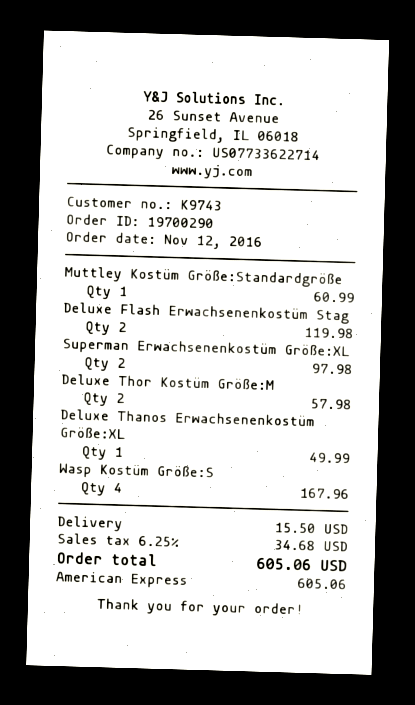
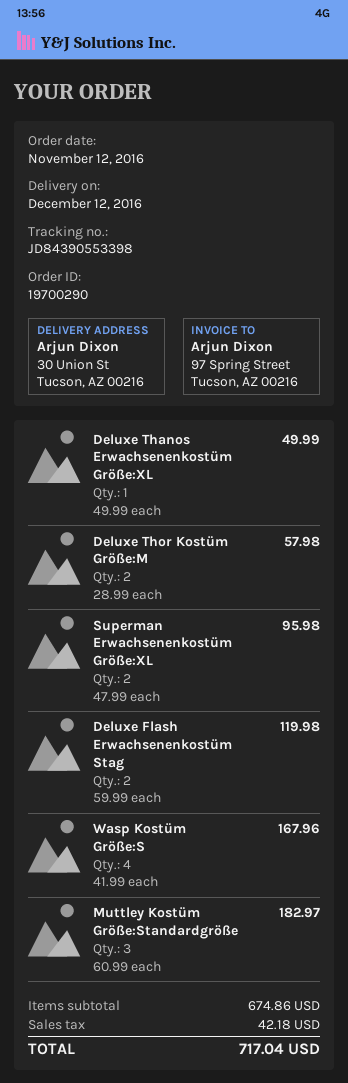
Muttley Kostüm Größe:Standardgröße: 1 for 60.99 -> 3 for 182.97
Superman Erwachsenenkostüm Größe:XL: 2 for 97.98 -> 2 for 95.98
shipping: 15.50 -> none
tax: 34.68 -> 42.18
total: 605.06 -> 717.04

